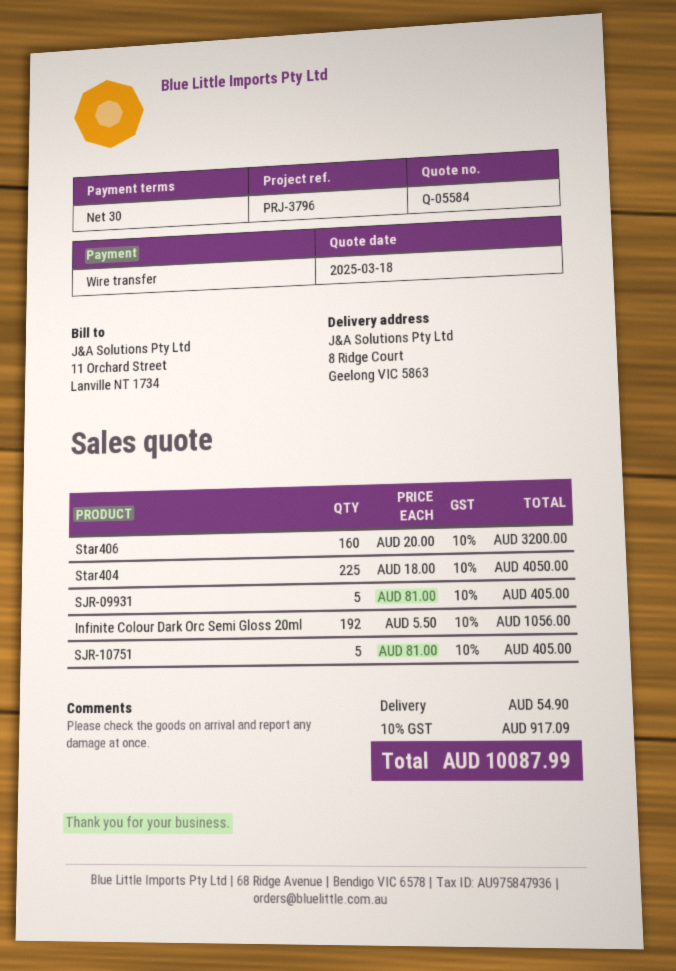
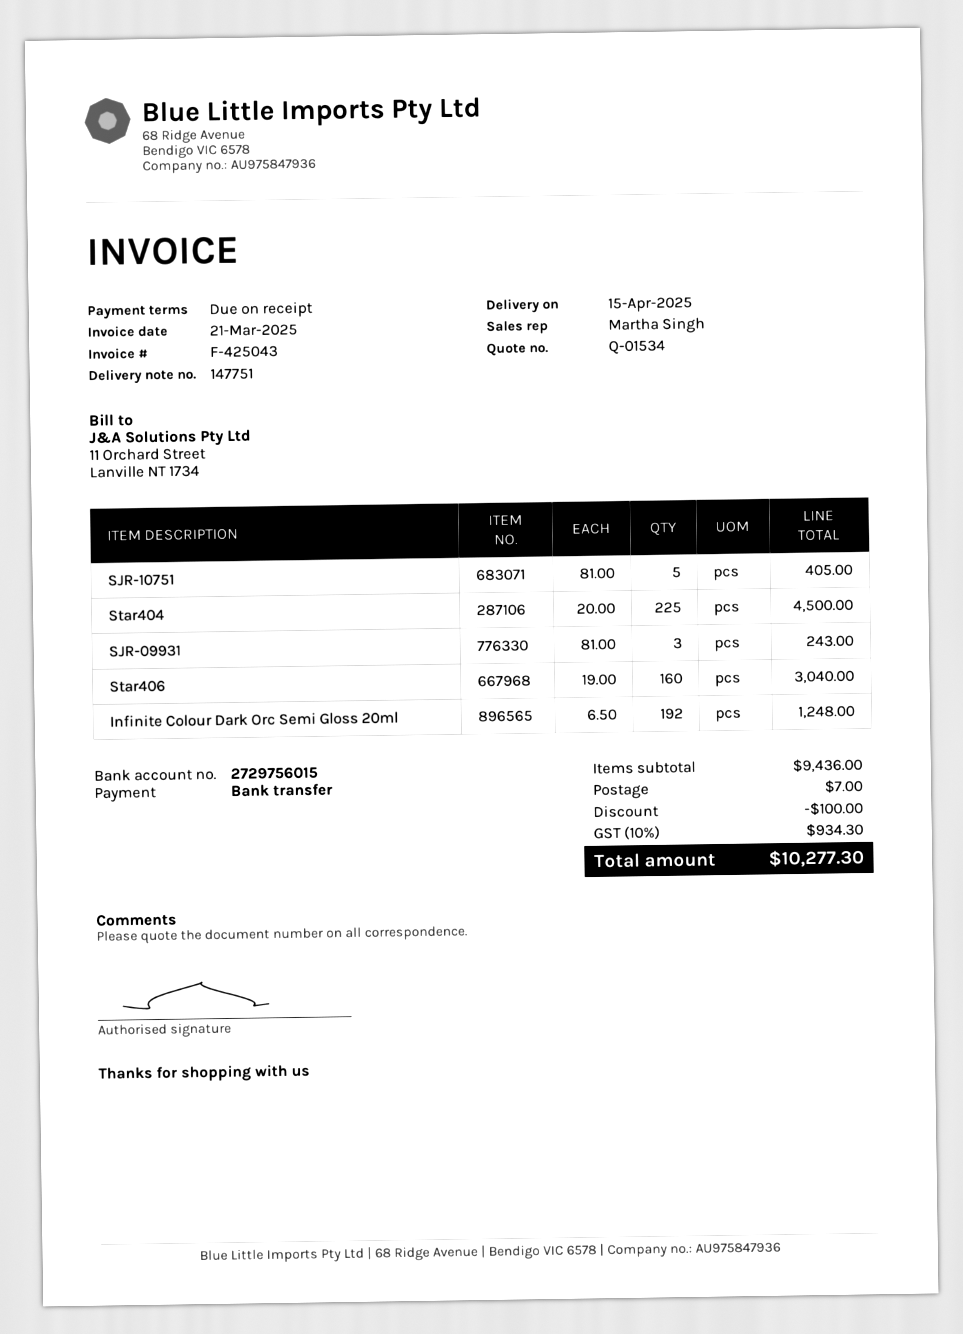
quote number: Q-05584 -> Q-01534
payment terms: 30 days -> on receipt
Star406: 160 x 20.00 = 3200.00 -> 160 x 19.00 = 3040.00
Star404: 225 x 18.00 = 4050.00 -> 225 x 20.00 = 4500.00
SJR-09931: 5 x 81.00 = 405.00 -> 3 x 81.00 = 243.00
Infinite Colour Dark Orc Semi Gloss 20ml: 192 x 5.50 = 1056.00 -> 192 x 6.50 = 1248.00
discount: none -> 100.00
shipping: 54.90 -> 7.00
tax: 10% = 917.09 -> 10% = 934.30
total: 10087.99 -> 10277.30

